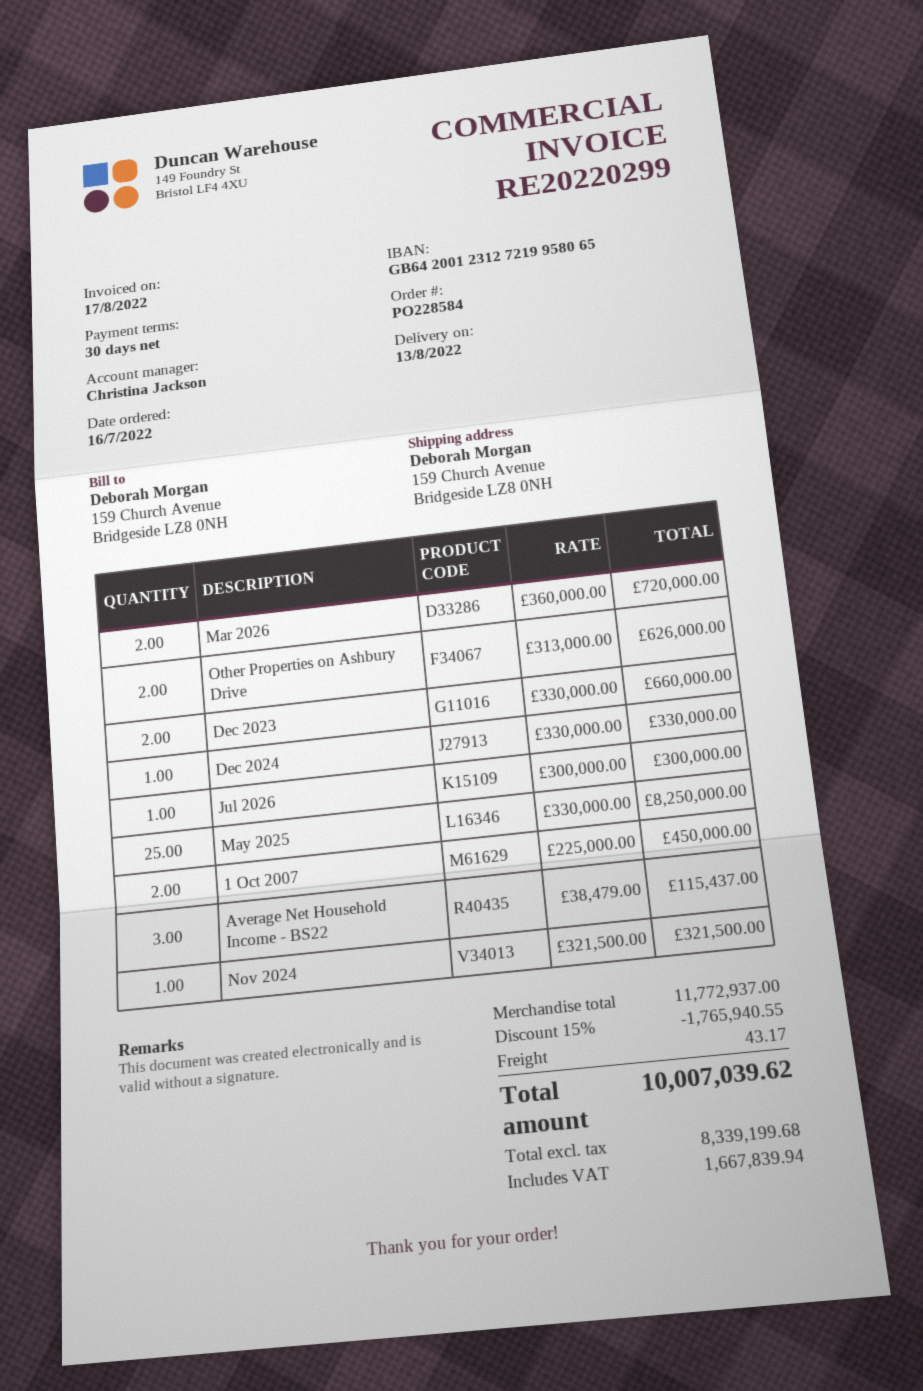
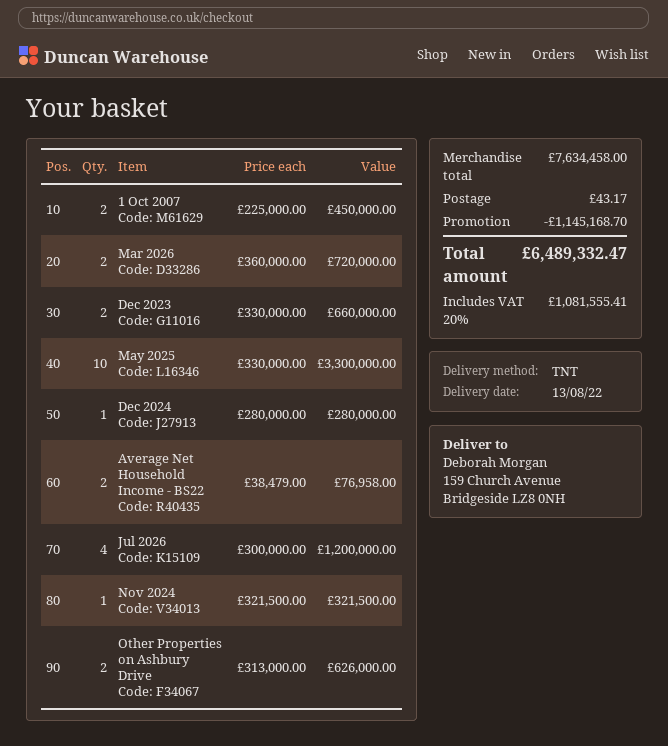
Dec 2024: 1 x 330000.00 = 330000.00 -> 1 x 280000.00 = 280000.00
Jul 2026: 1 x 300000.00 = 300000.00 -> 4 x 300000.00 = 1200000.00
May 2025: 25 x 330000.00 = 8250000.00 -> 10 x 330000.00 = 3300000.00
Average Net Household Income - BS22: 3 x 38479.00 = 115437.00 -> 2 x 38479.00 = 76958.00
subtotal: 11772937.00 -> 7634458.00
discount: 1765940.55 -> 1145168.70
tax: 1667839.94 -> 1081555.41
total: 10007039.62 -> 6489332.47

